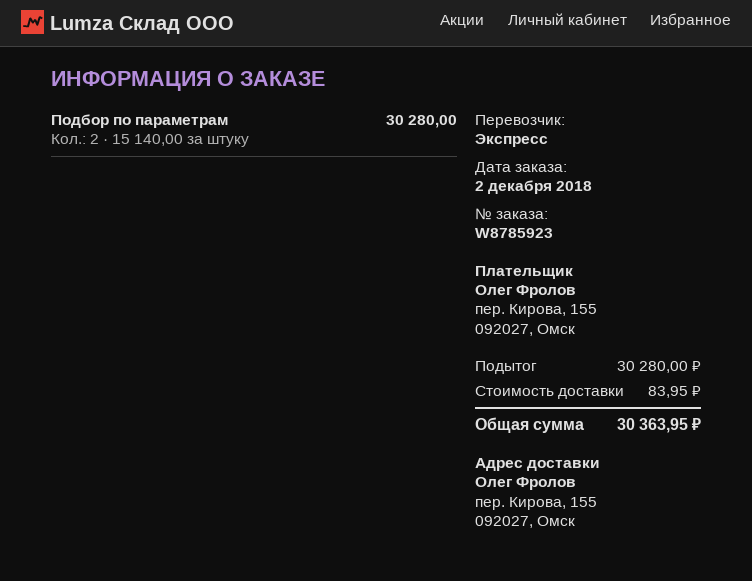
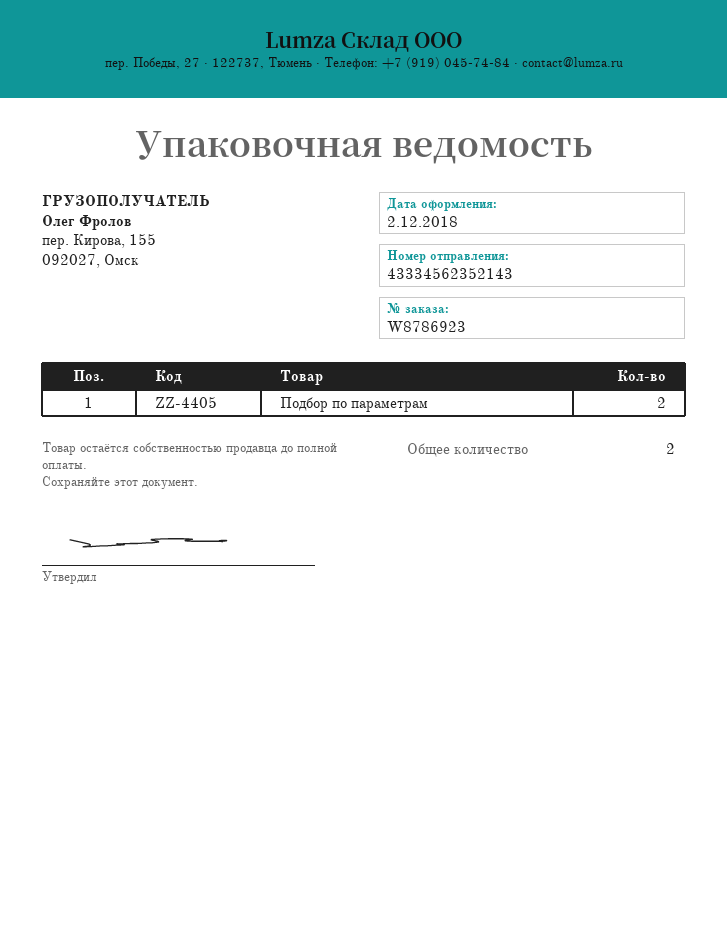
order number: W8785923 -> W8786923

